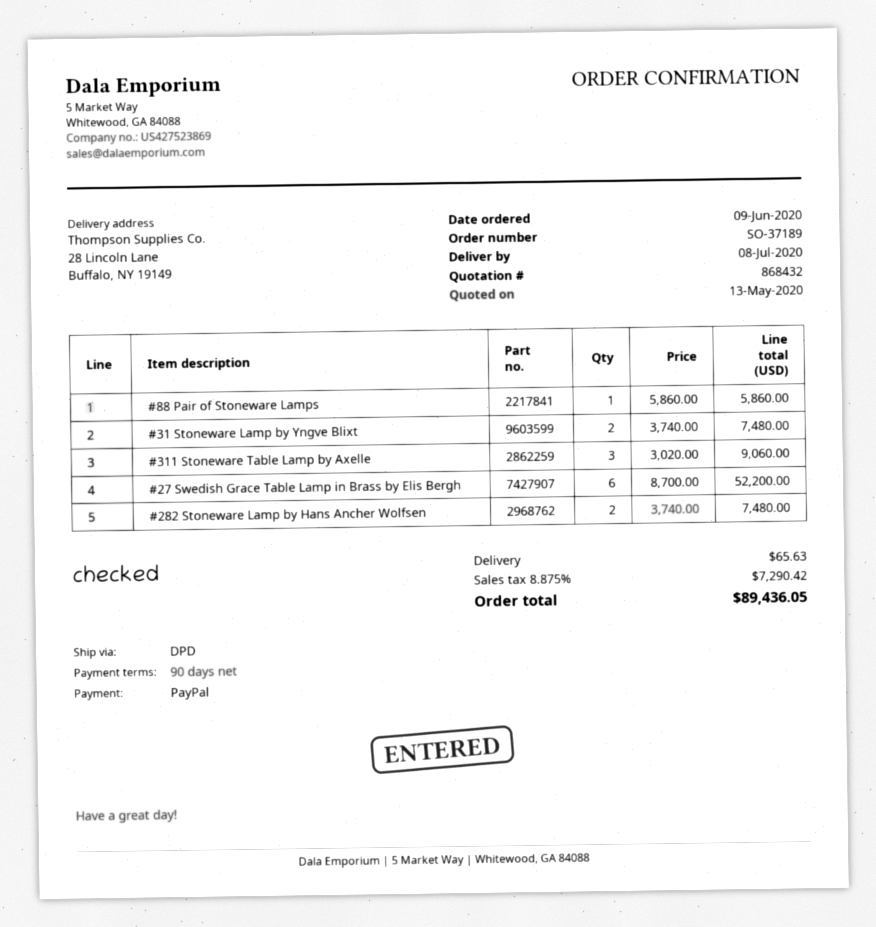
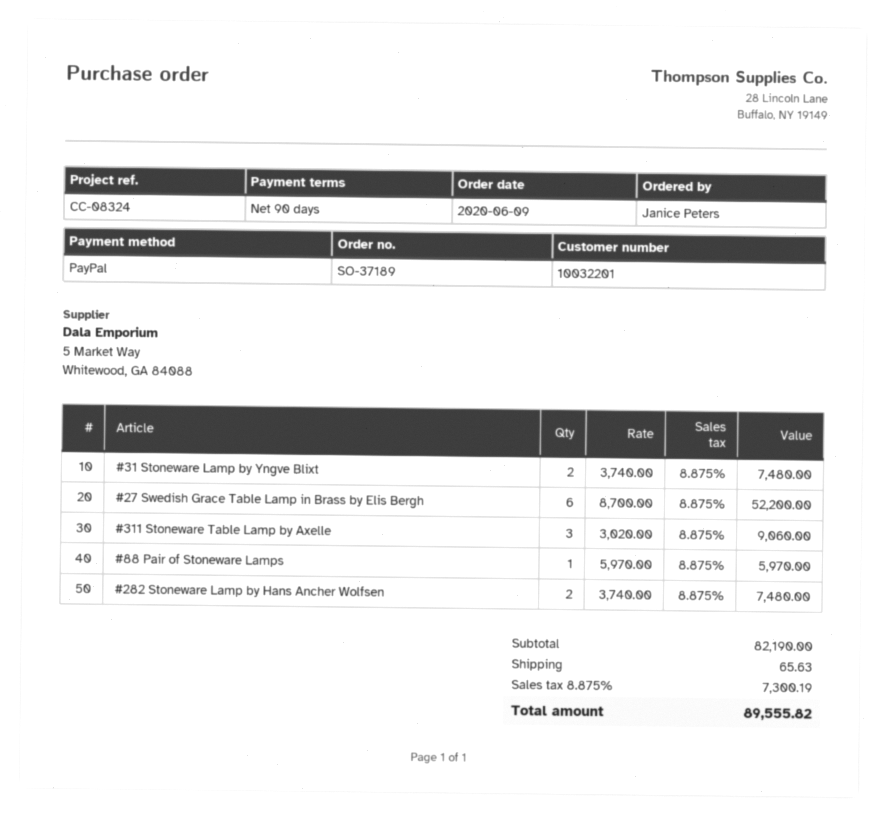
#88 Pair of Stoneware Lamps: 1 x 5860.00 = 5860.00 -> 1 x 5970.00 = 5970.00
tax: 8.875% = 7290.42 -> 8.875% = 7300.19
total: 89436.05 -> 89555.82

